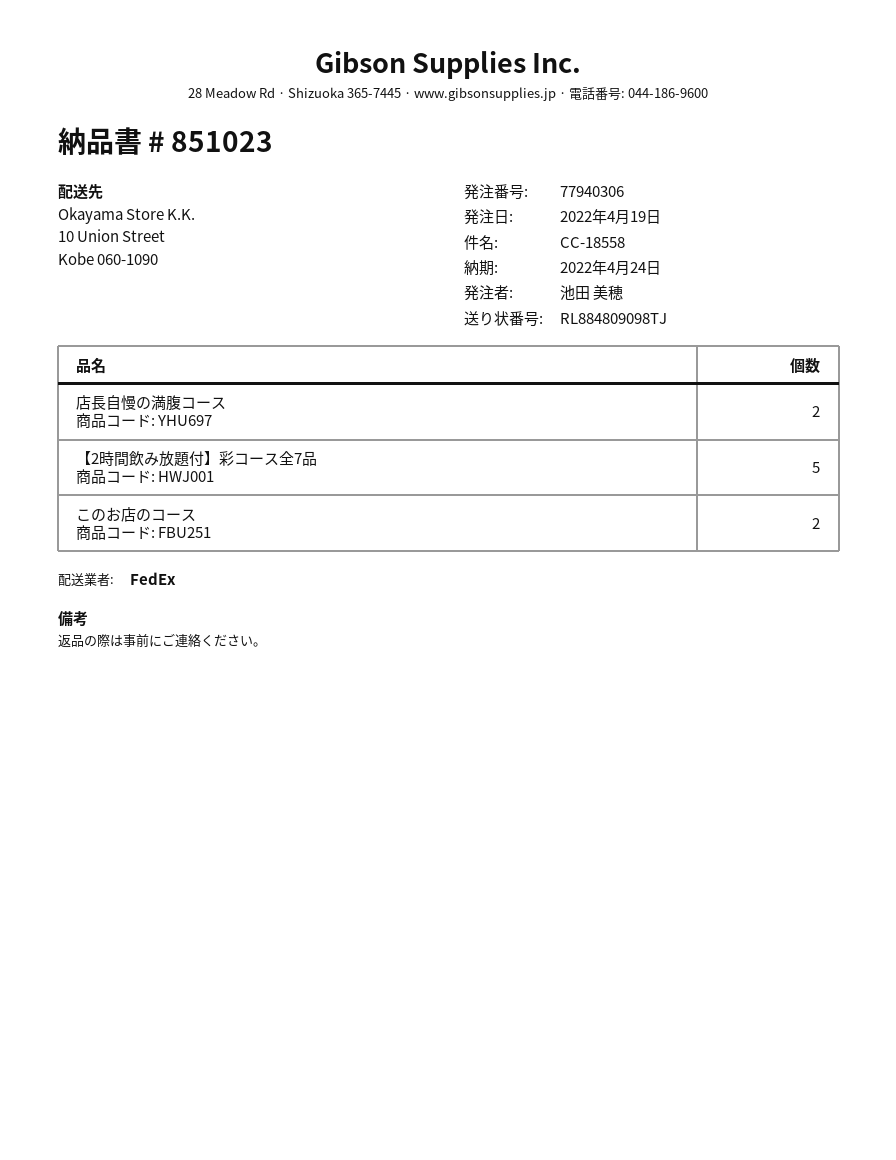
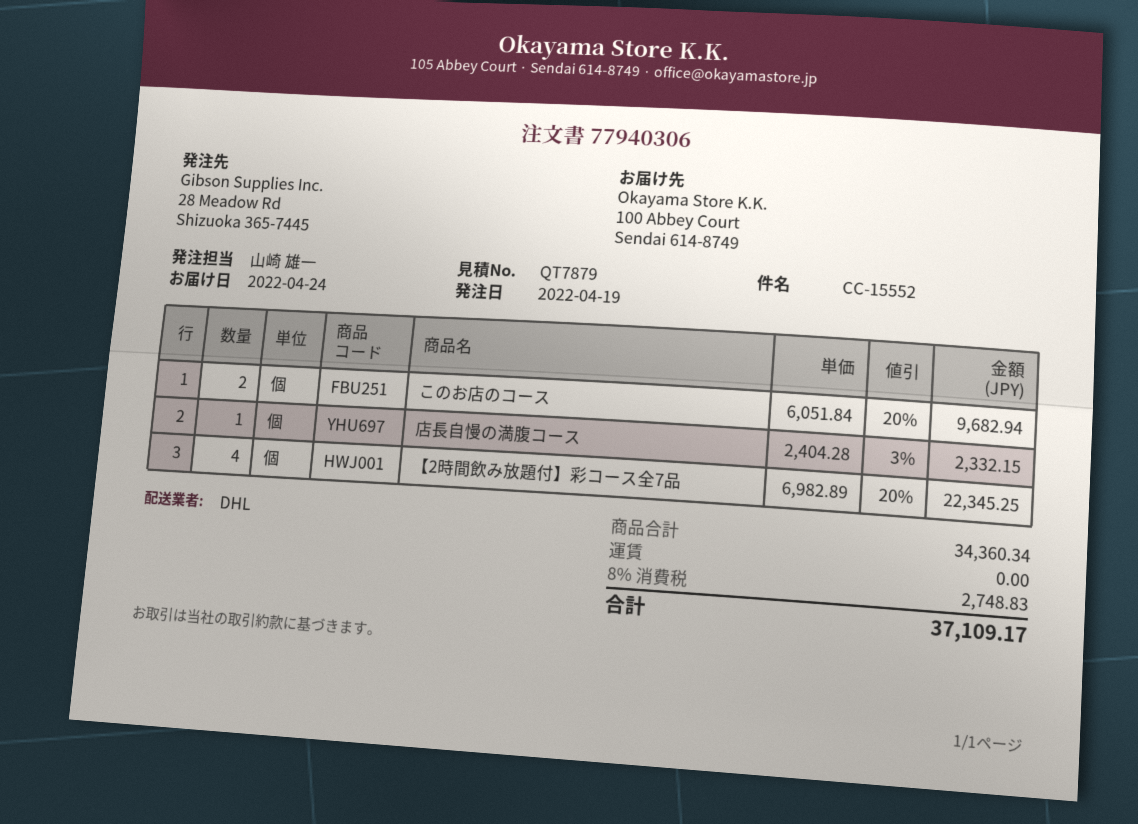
reference: CC-18558 -> CC-15552
ordered by: 池田 美穂 -> 山崎 雄一
shipping method: FedEx -> DHL
ship to: 10 Union Street, Kobe 060-1090 -> 100 Abbey Court, Sendai 614-8749
店長自慢の満腹コース: 2 -> 1
【2時間飲み放題付】彩コース全7品: 5 -> 4

